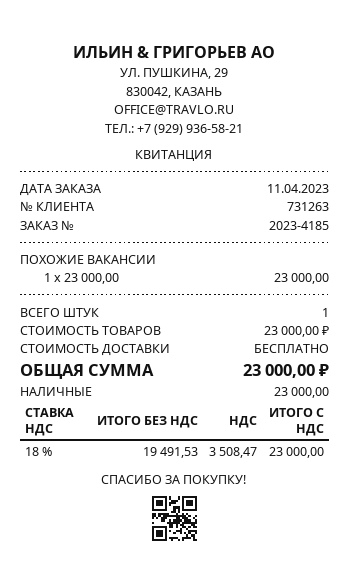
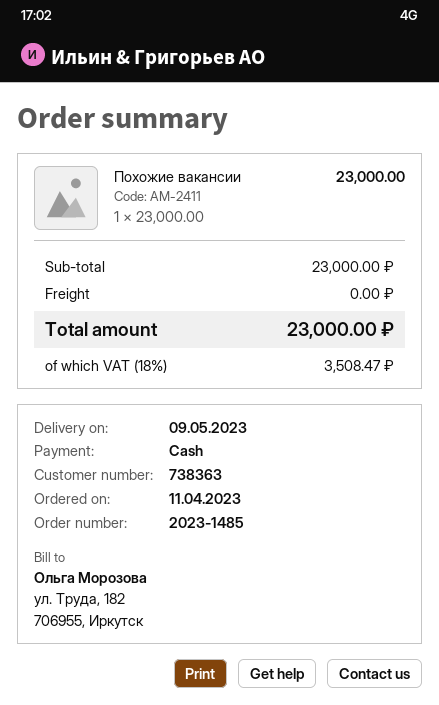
order number: 2023-4185 -> 2023-1485
customer number: 731263 -> 738363

